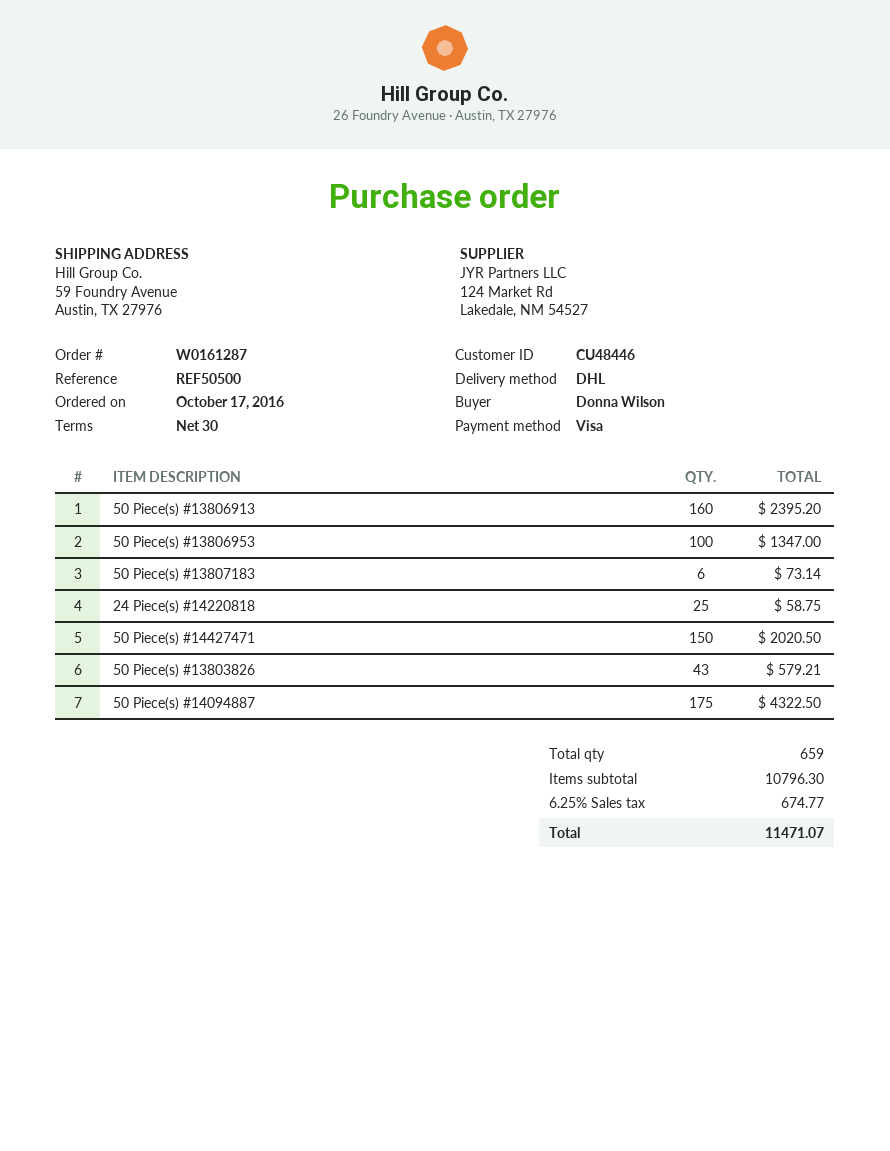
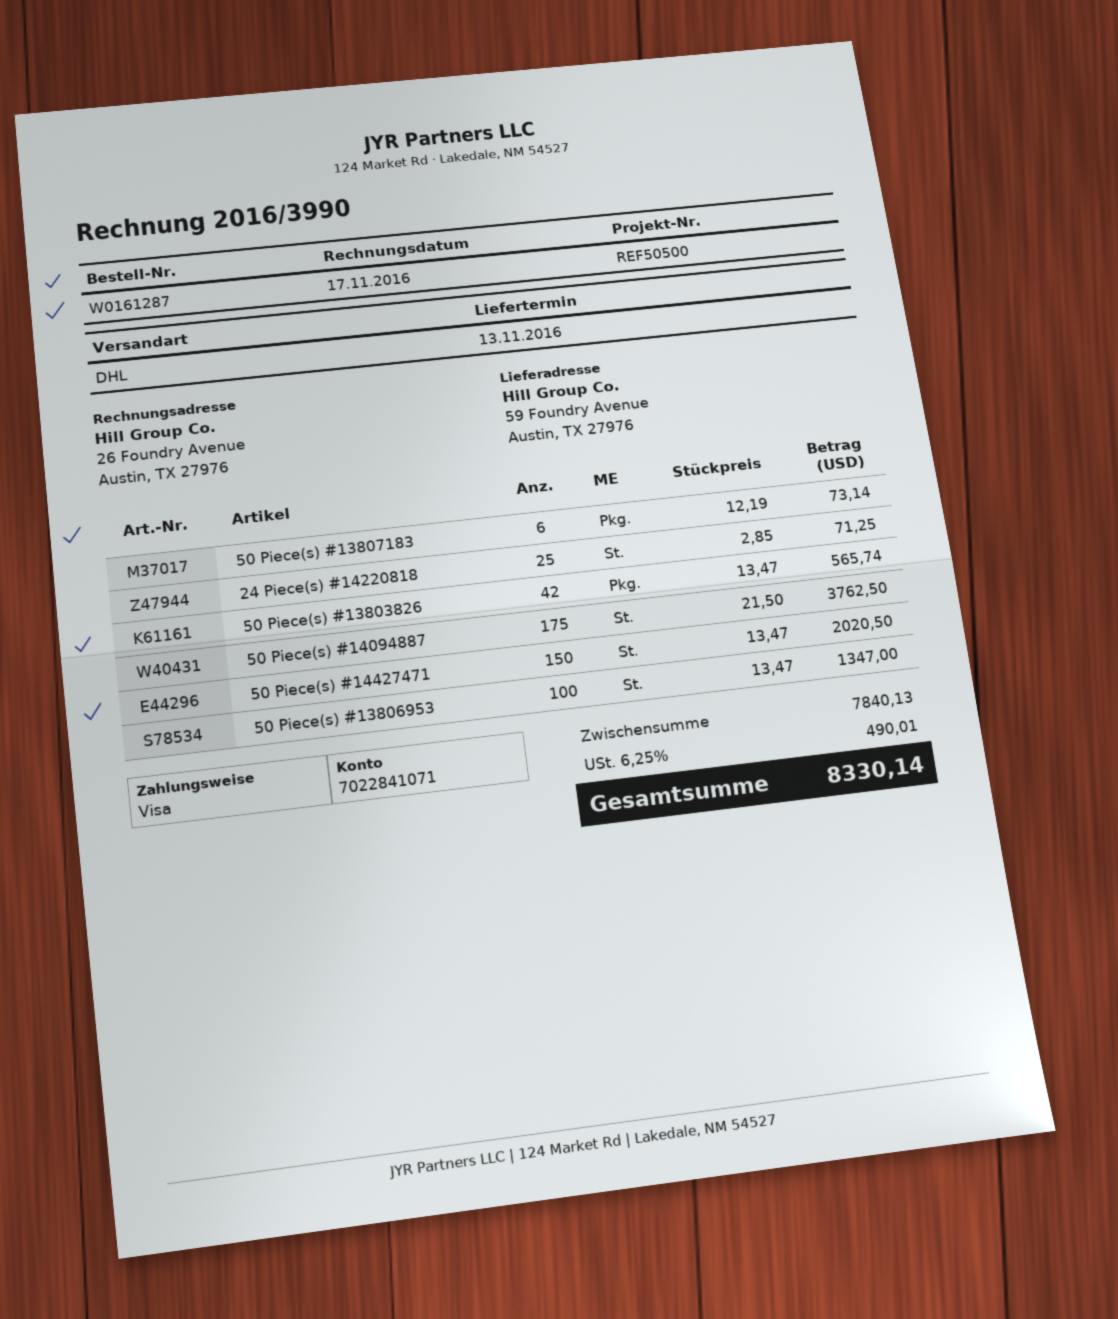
50 Piece(s) #13806913: 160 for 2395.20 -> none
24 Piece(s) #14220818: 25 for 58.75 -> 25 for 71.25
50 Piece(s) #13803826: 43 for 579.21 -> 42 for 565.74
50 Piece(s) #14094887: 175 for 4322.50 -> 175 for 3762.50
subtotal: 10796.30 -> 7840.13
tax: 6.25% = 674.77 -> 6.25% = 490.01
total: 11471.07 -> 8330.14

